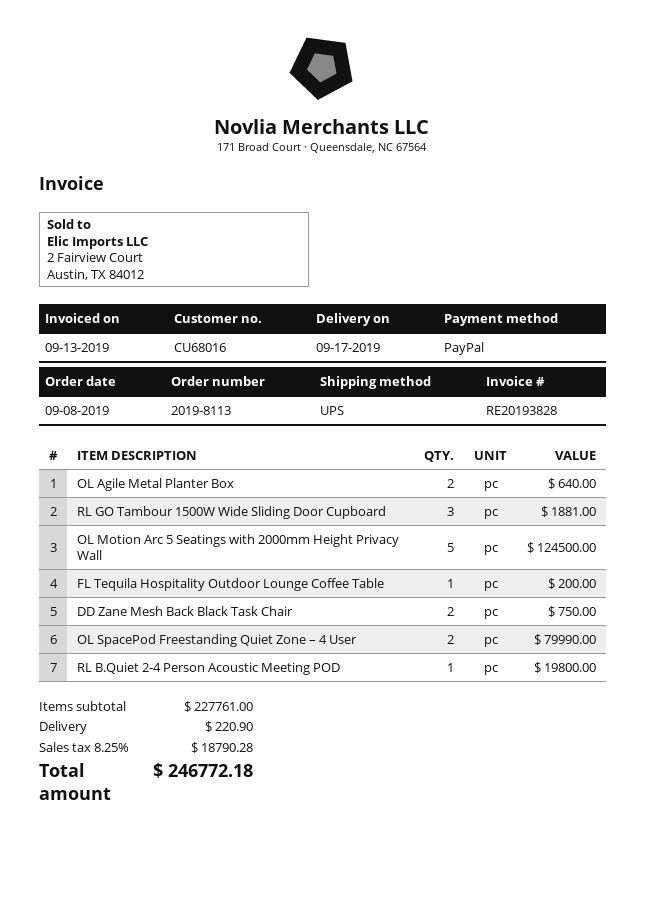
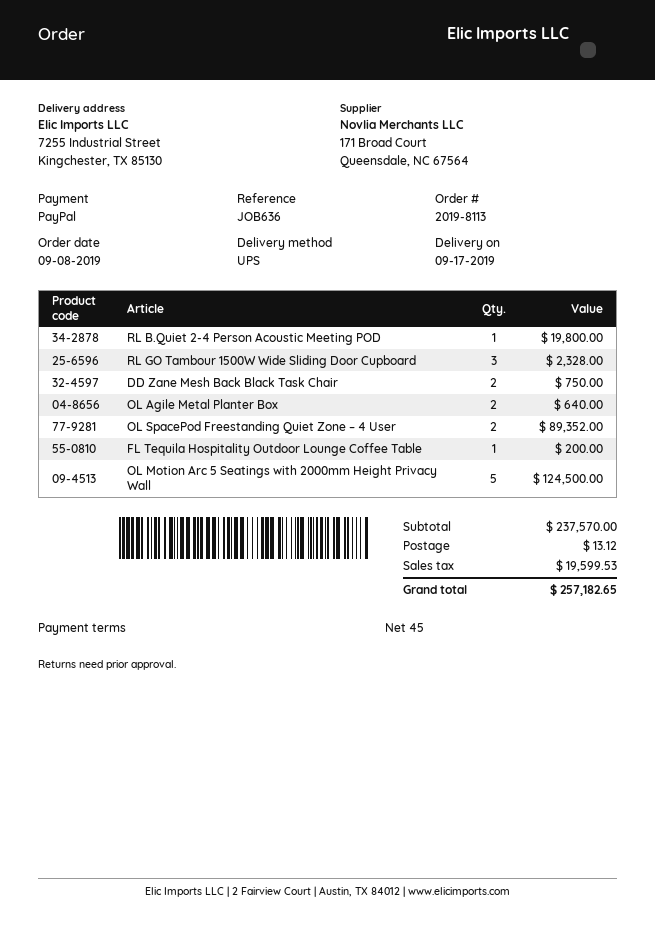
RL GO Tambour 1500W Wide Sliding Door Cupboard: 3 for 1881.00 -> 3 for 2328.00
OL SpacePod Freestanding Quiet Zone – 4 User: 2 for 79990.00 -> 2 for 89352.00
subtotal: 227761.00 -> 237570.00
shipping: 220.90 -> 13.12
tax: 18790.28 -> 19599.53
total: 246772.18 -> 257182.65

